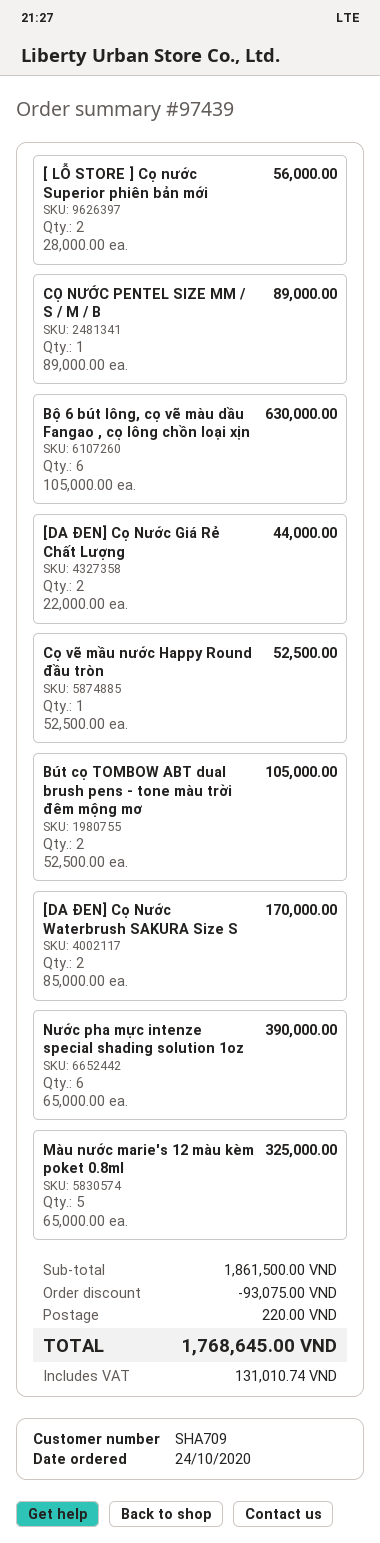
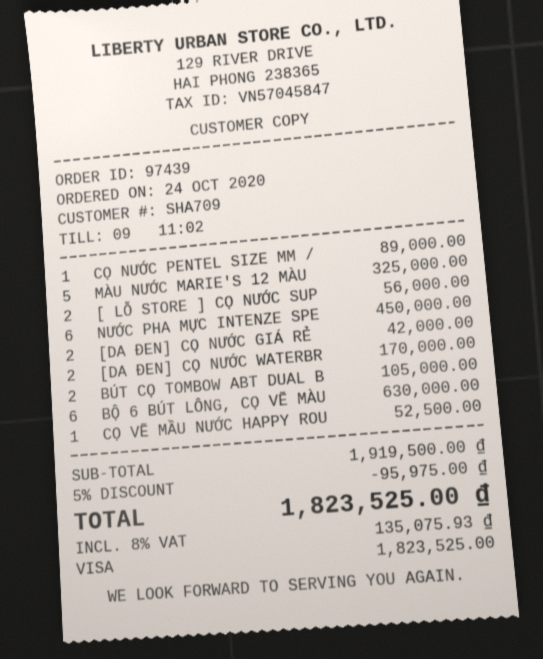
[DA ĐEN] Cọ Nước Giá Rẻ Chất Lượng: 2 for 44000.00 -> 2 for 42000.00
Nước pha mực intenze special shading solution 1oz: 6 for 390000.00 -> 6 for 450000.00
subtotal: 1861500.00 -> 1919500.00
discount: 93075.00 -> 95975.00
shipping: 220.00 -> none
tax: 131010.74 -> 135075.93
total: 1768645.00 -> 1823525.00

